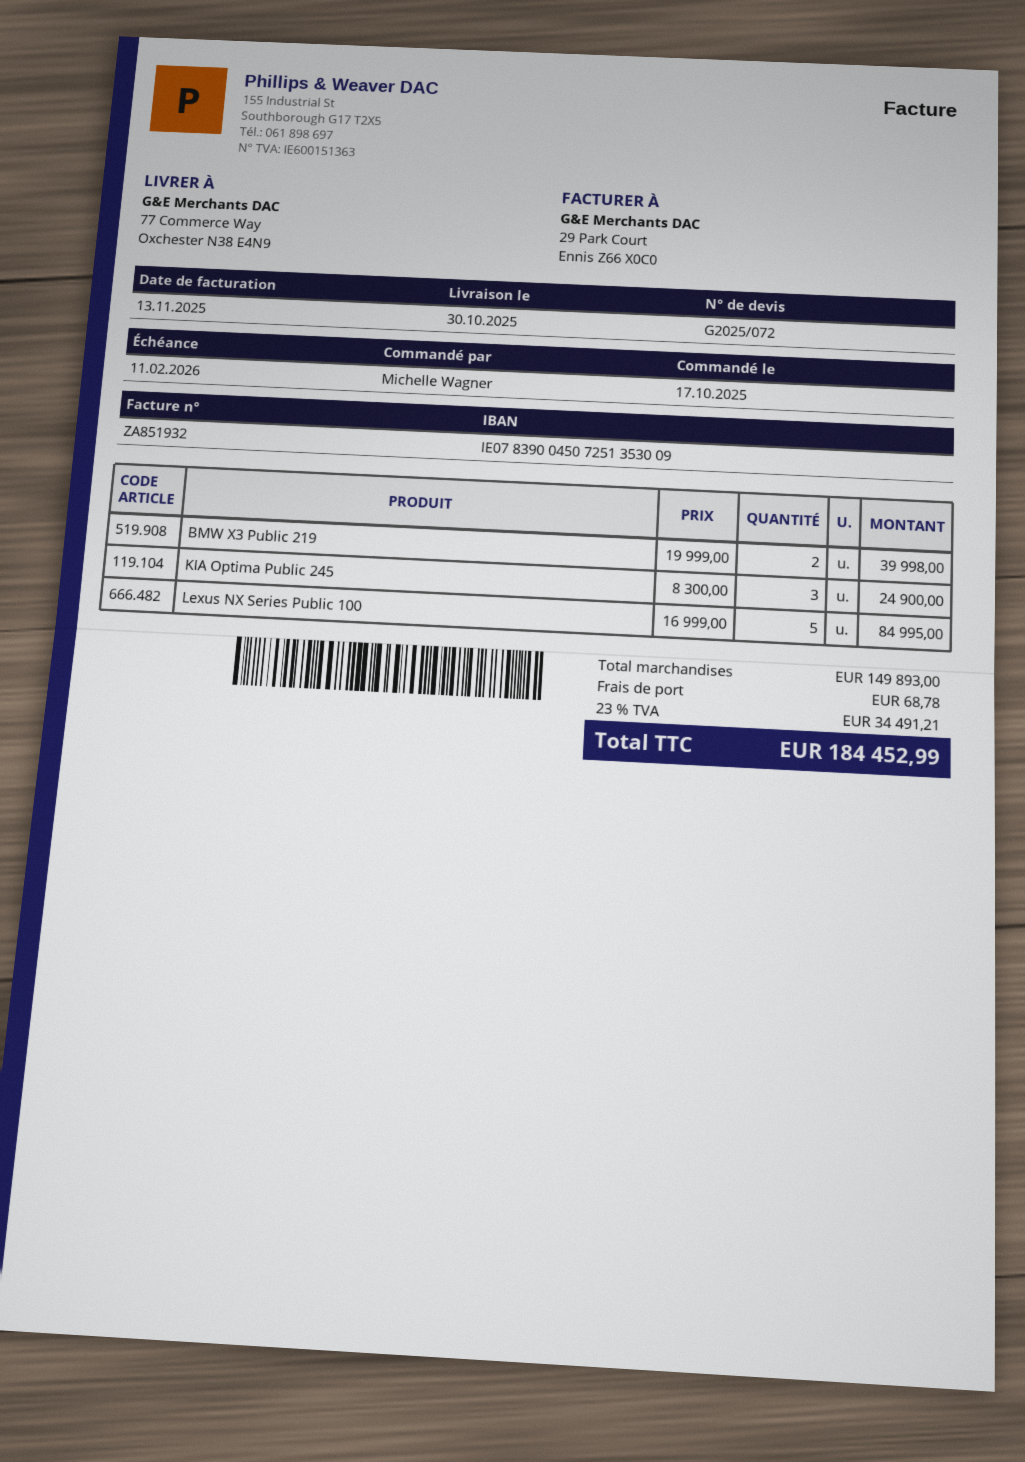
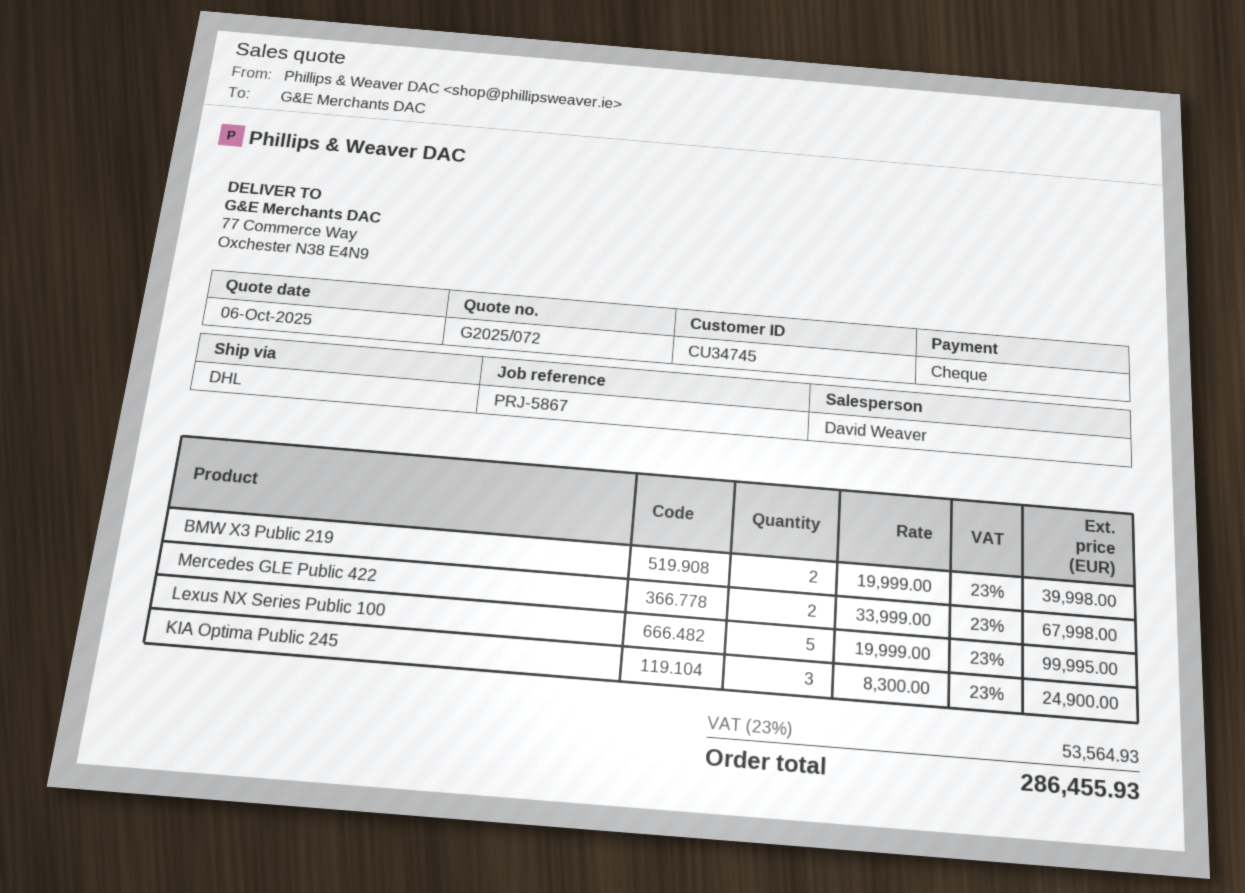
Lexus NX Series Public 100: 5 x 16999.00 = 84995.00 -> 5 x 19999.00 = 99995.00
Mercedes GLE Public 422: none -> 2 x 33999.00 = 67998.00
shipping: 68.78 -> none
tax: 23% = 34491.21 -> 23% = 53564.93
total: 184452.99 -> 286455.93

